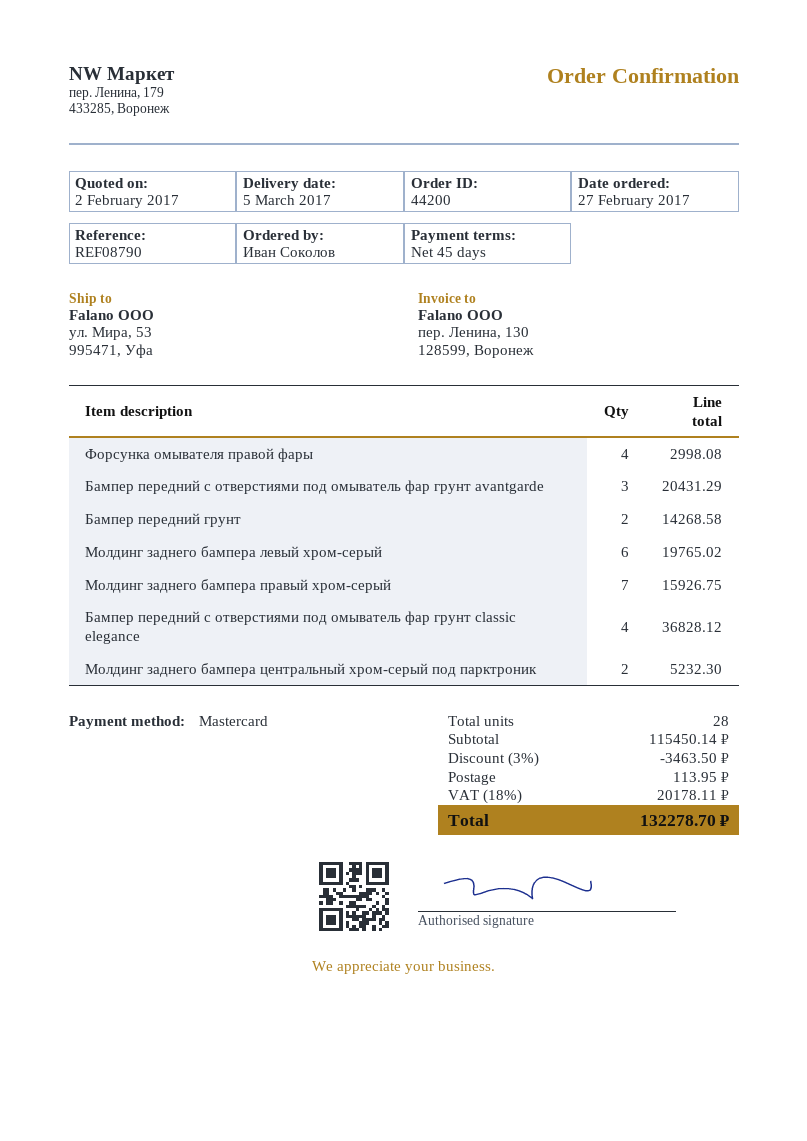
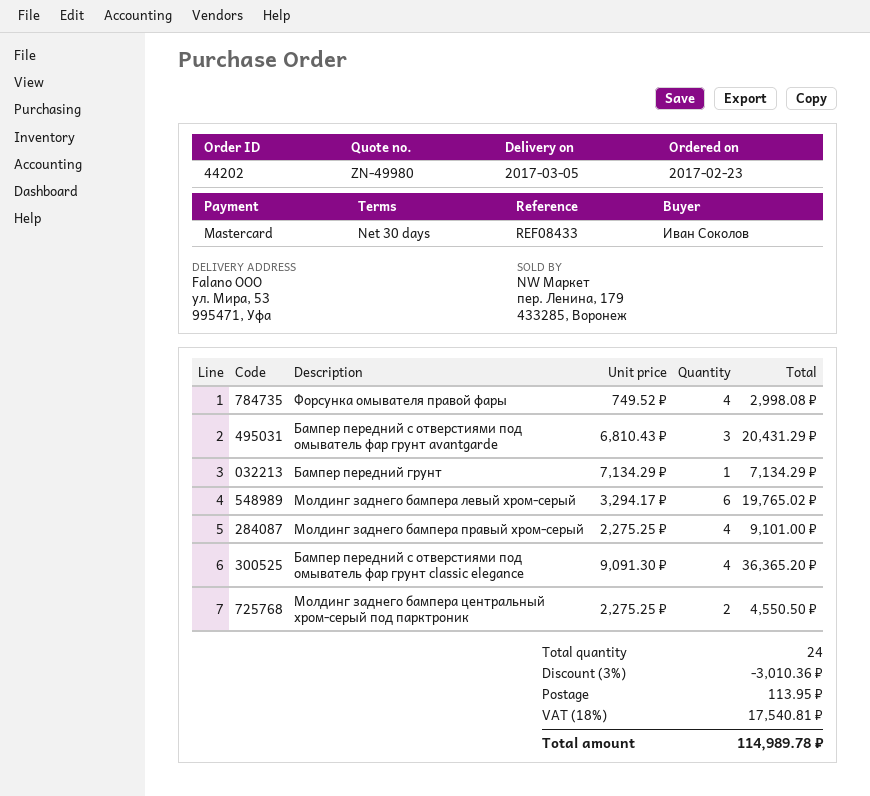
order number: 44200 -> 44202
order date: 2017-02-27 -> 2017-02-23
payment terms: 45 days -> 30 days
reference: REF08790 -> REF08433
Бампер передний грунт: 2 for 14268.58 -> 1 for 7134.29
Молдинг заднего бампера правый хром-серый: 7 for 15926.75 -> 4 for 9101.00
Бампер передний с отверстиями под омыватель фар грунт classic elegance: 4 for 36828.12 -> 4 for 36365.20
Молдинг заднего бампера центральный хром-серый под парктроник: 2 for 5232.30 -> 2 for 4550.50
total quantity: 28 -> 24
discount: 3% = 3463.50 -> 3% = 3010.36
tax: 18% = 20178.11 -> 18% = 17540.81
total: 132278.70 -> 114989.78

